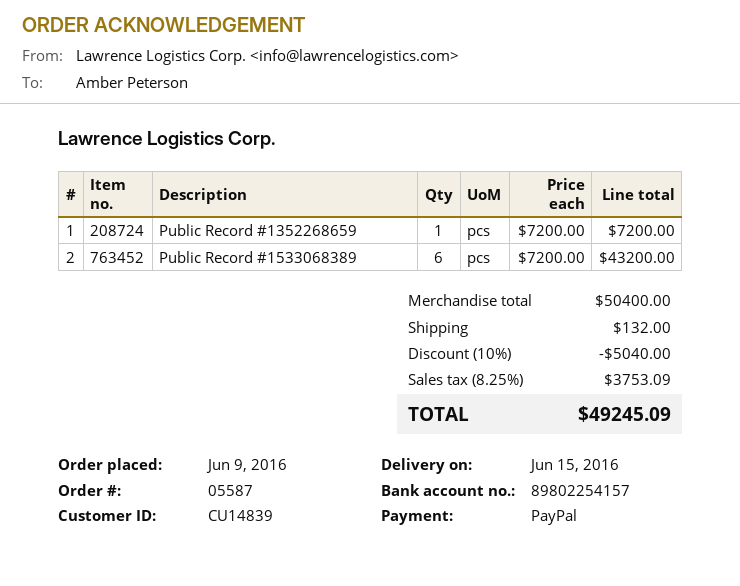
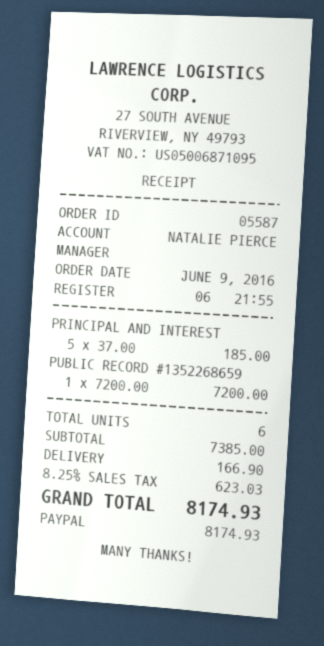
Public Record #1533068389: 6 x 7200.00 = 43200.00 -> none
PRINCIPAL AND INTEREST: none -> 5 x 37.00 = 185.00
subtotal: 50400.00 -> 7385.00
discount: 10% = 5040.00 -> none
shipping: 132.00 -> 166.90
tax: 8.25% = 3753.09 -> 8.25% = 623.03
total: 49245.09 -> 8174.93

